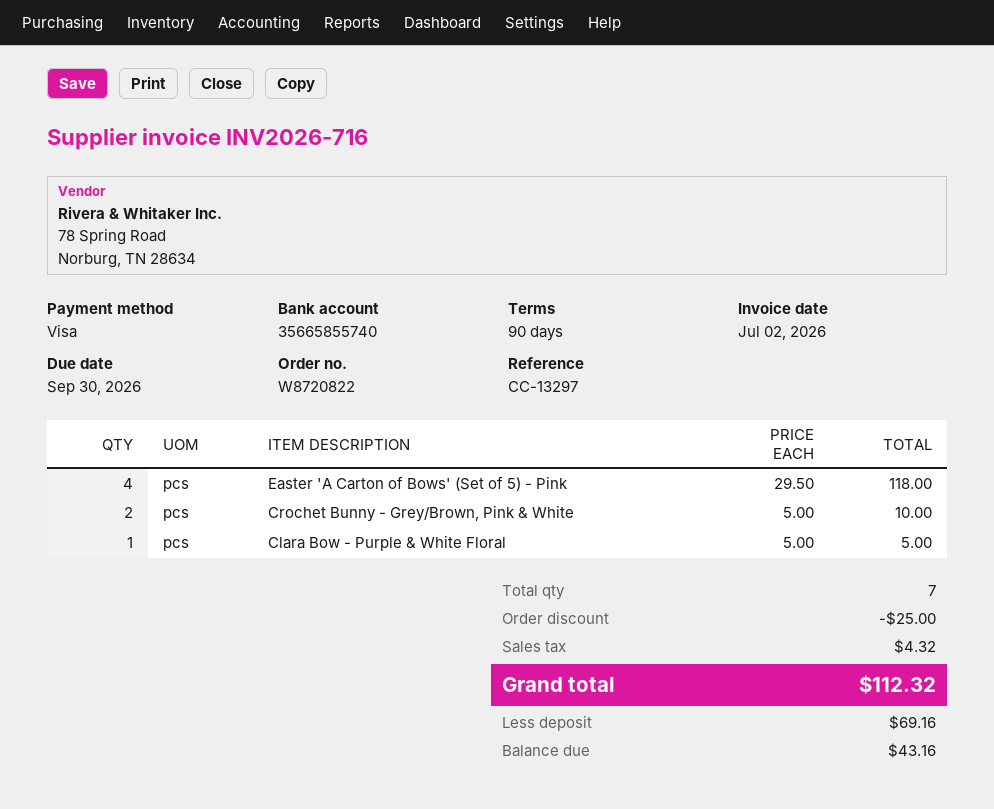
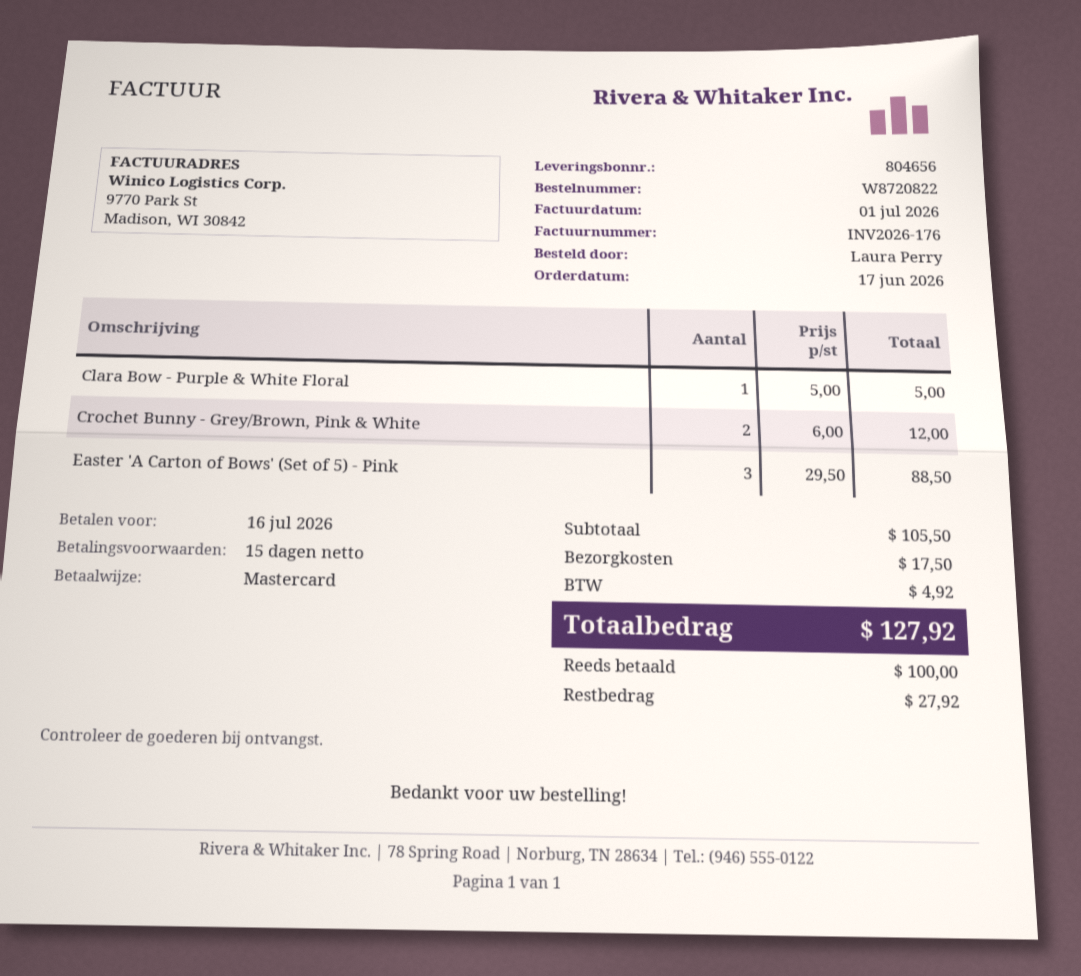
invoice number: INV2026-716 -> INV2026-176
invoice date: 2026-07-02 -> 2026-07-01
payment terms: 90 days -> 15 days
due date: 2026-09-30 -> 2026-07-16
payment method: Visa -> Mastercard
Easter 'A Carton of Bows' (Set of 5) - Pink: 4 x 29.50 = 118.00 -> 3 x 29.50 = 88.50
Crochet Bunny - Grey/Brown, Pink & White: 2 x 5.00 = 10.00 -> 2 x 6.00 = 12.00
discount: 25.00 -> none
shipping: none -> 17.50
tax: 4.32 -> 4.92
total: 112.32 -> 127.92
deposit: 69.16 -> 100.00
balance: 43.16 -> 27.92

